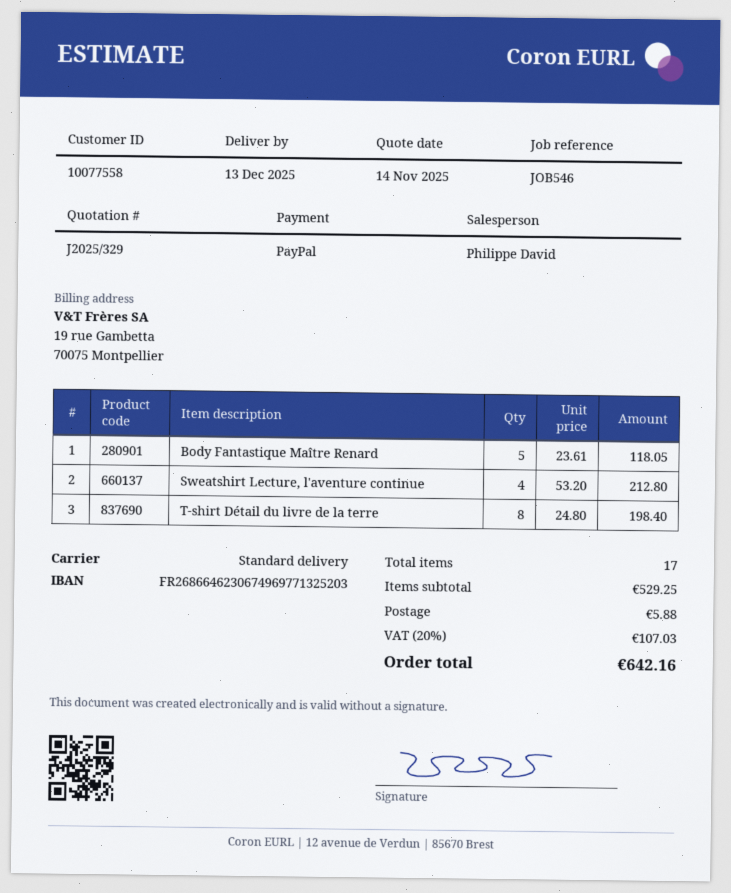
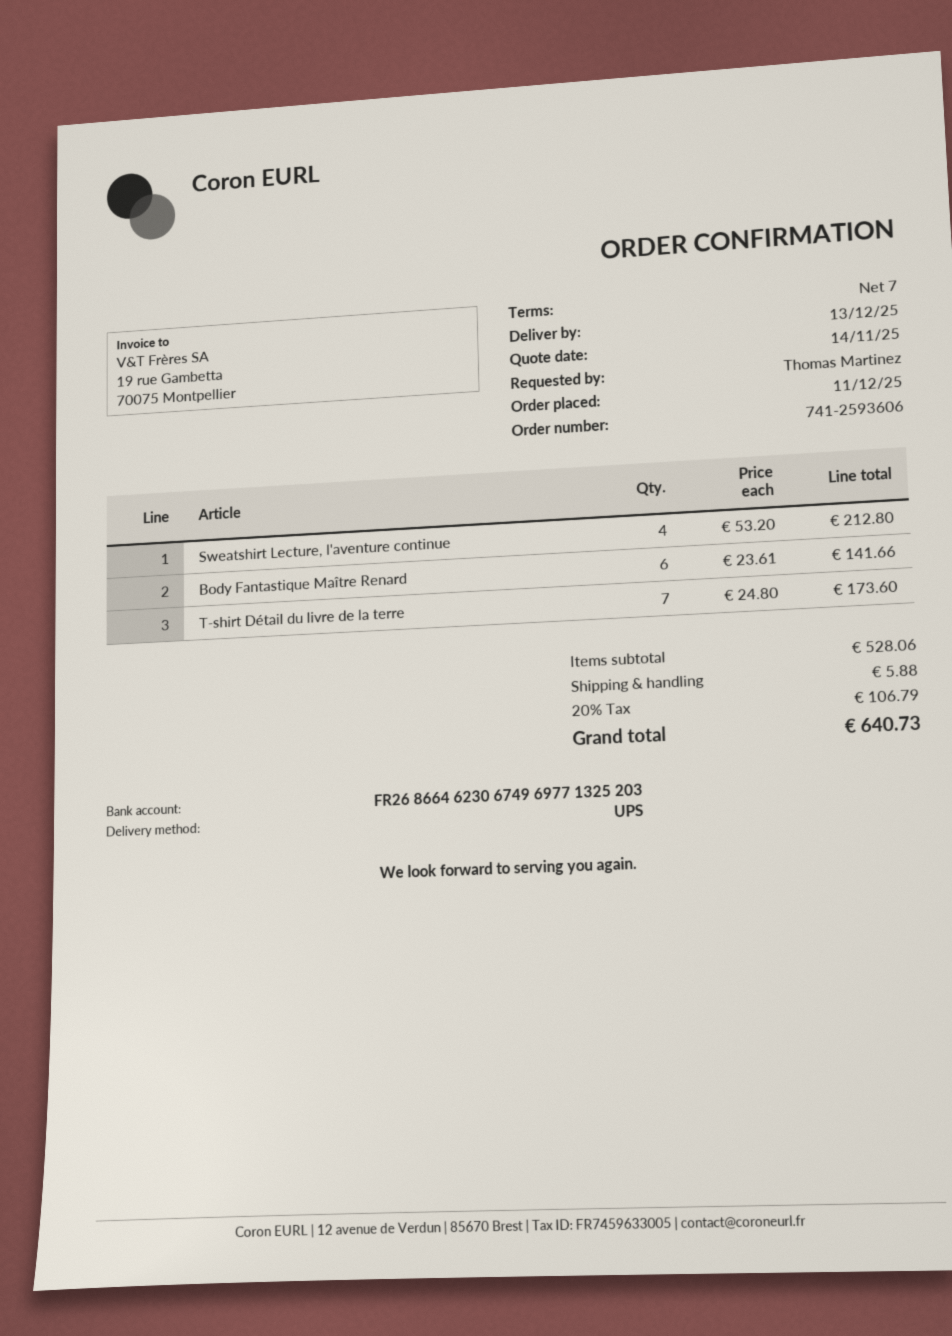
shipping method: standard -> UPS
Body Fantastique Maître Renard: 5 x 23.61 = 118.05 -> 6 x 23.61 = 141.66
T-shirt Détail du livre de la terre: 8 x 24.80 = 198.40 -> 7 x 24.80 = 173.60
subtotal: 529.25 -> 528.06
tax: 20% = 107.03 -> 20% = 106.79
total: 642.16 -> 640.73

